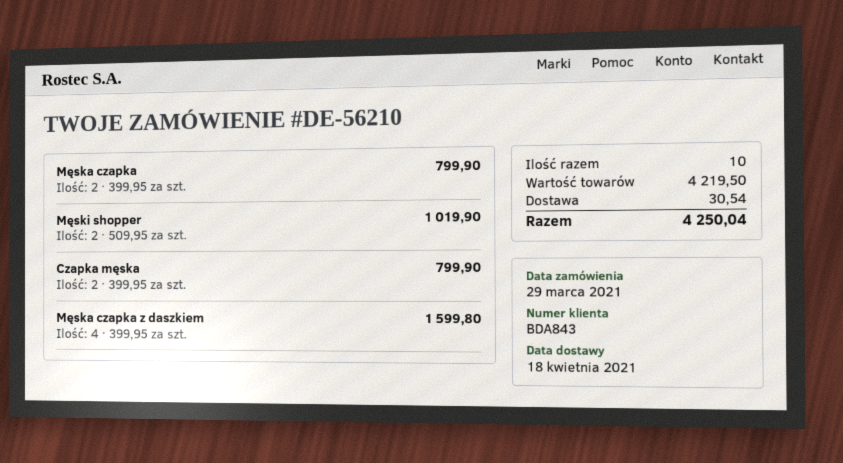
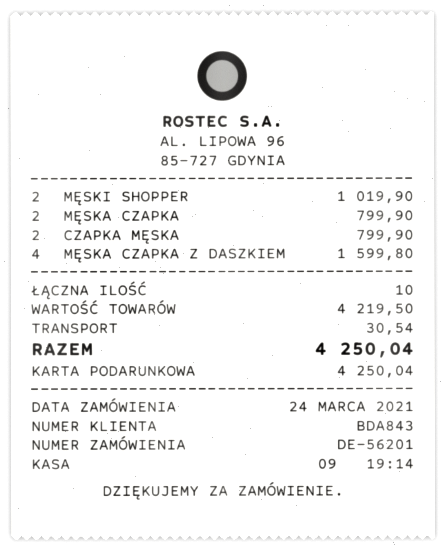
order number: DE-56210 -> DE-56201
order date: 2021-03-29 -> 2021-03-24

